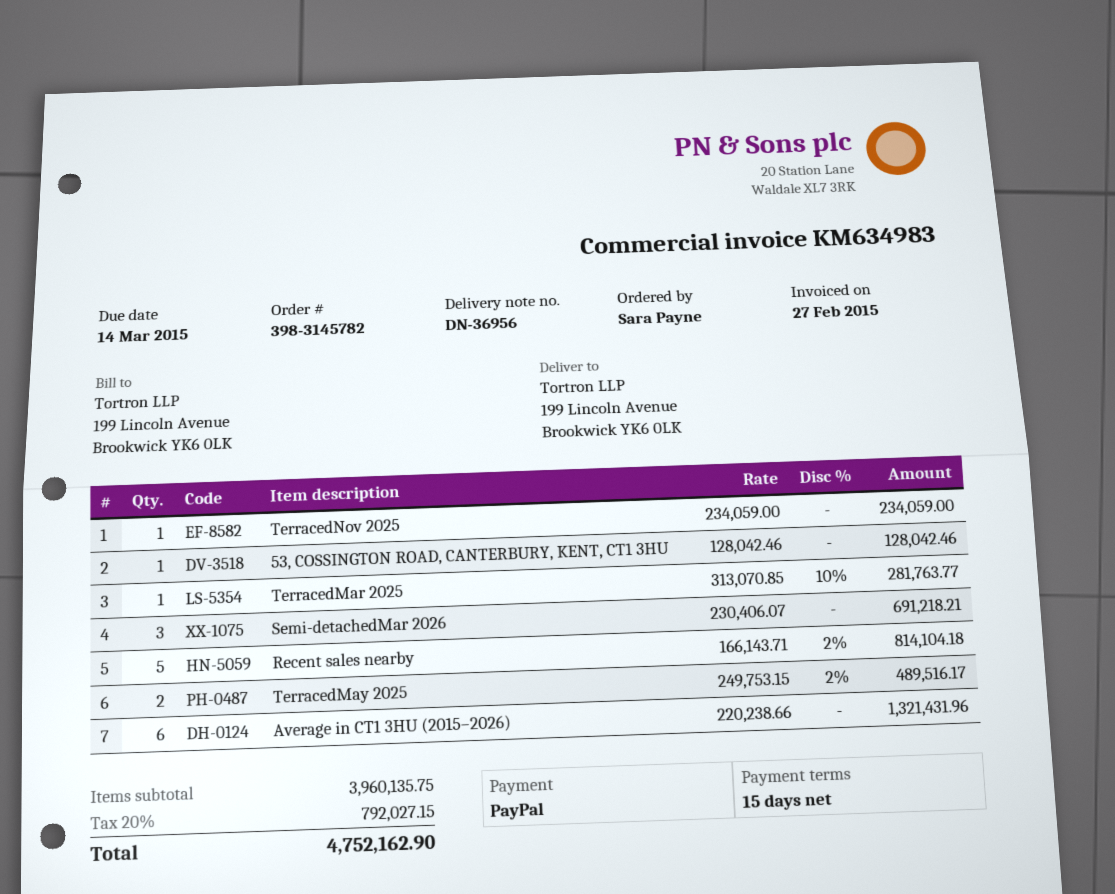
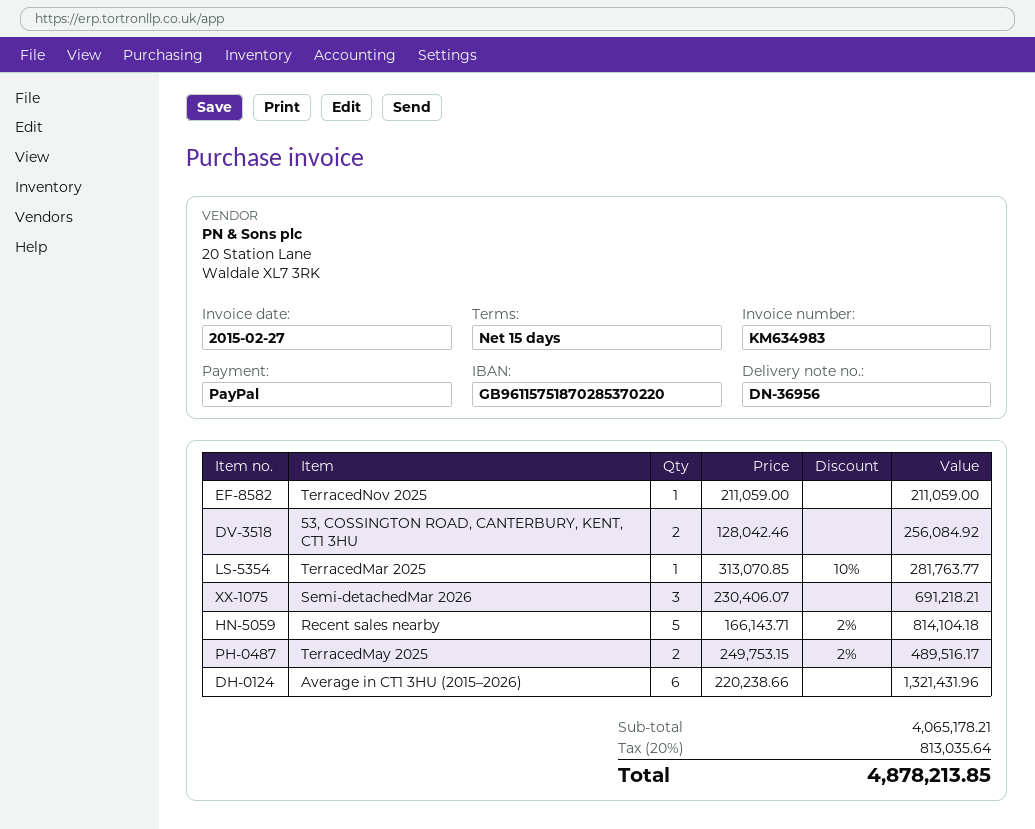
TerracedNov 2025: 1 x 234059.00 = 234059.00 -> 1 x 211059.00 = 211059.00
53, COSSINGTON ROAD, CANTERBURY, KENT, CT1 3HU: 1 x 128042.46 = 128042.46 -> 2 x 128042.46 = 256084.92
subtotal: 3960135.75 -> 4065178.21
tax: 20% = 792027.15 -> 20% = 813035.64
total: 4752162.90 -> 4878213.85

